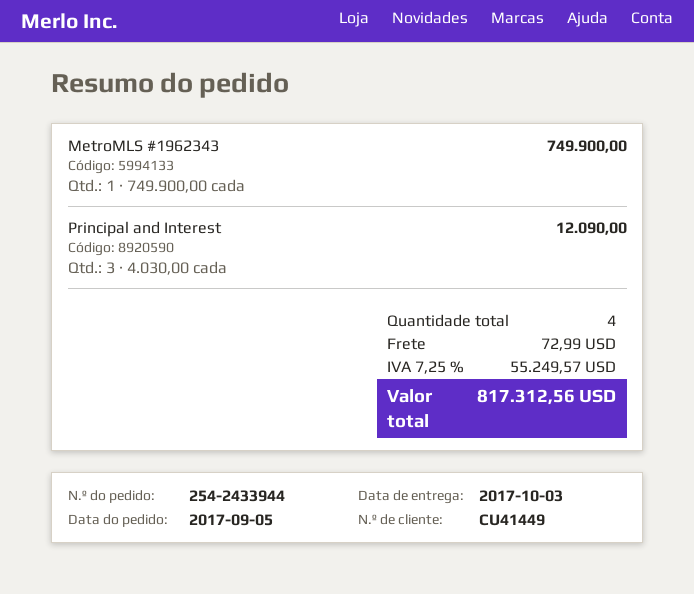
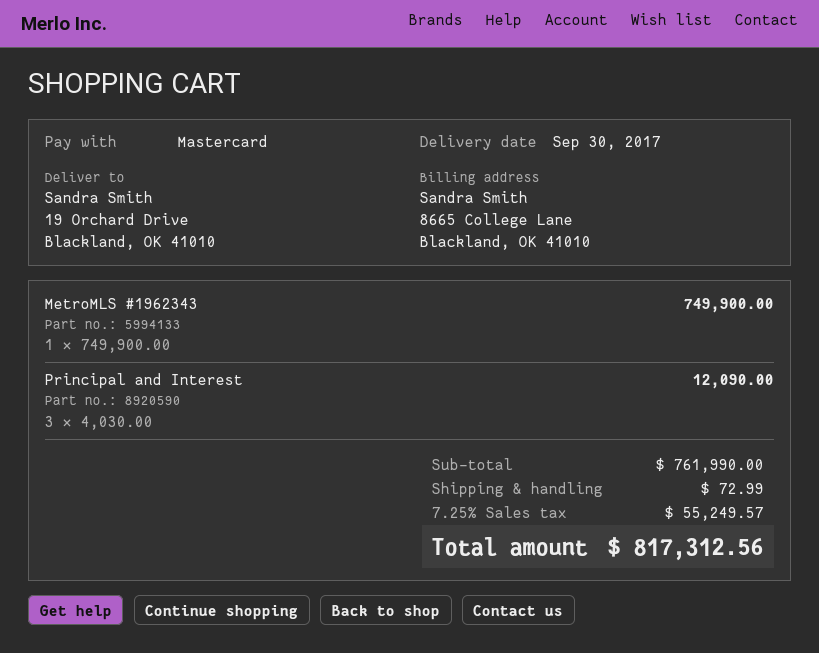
delivery date: 2017-10-03 -> 2017-09-30

